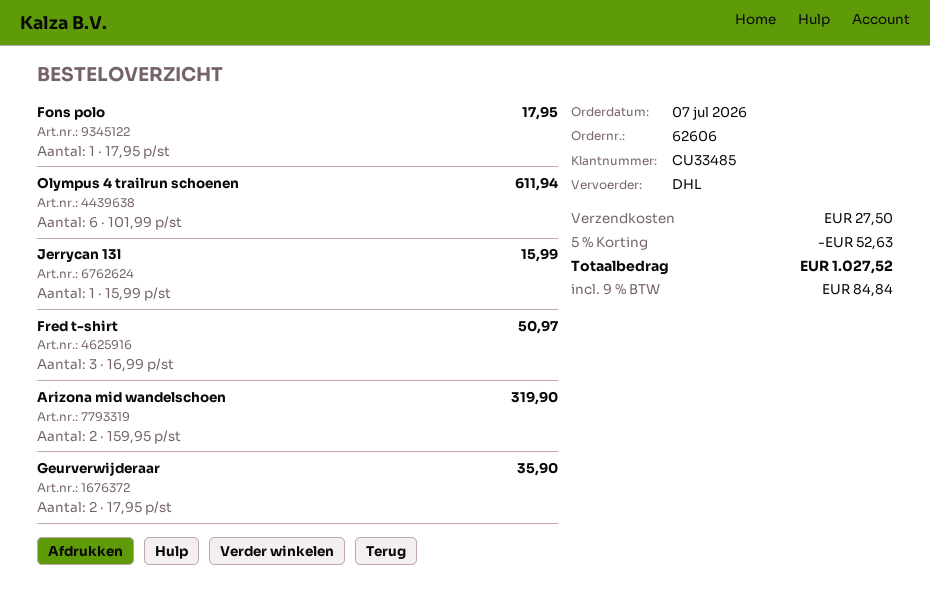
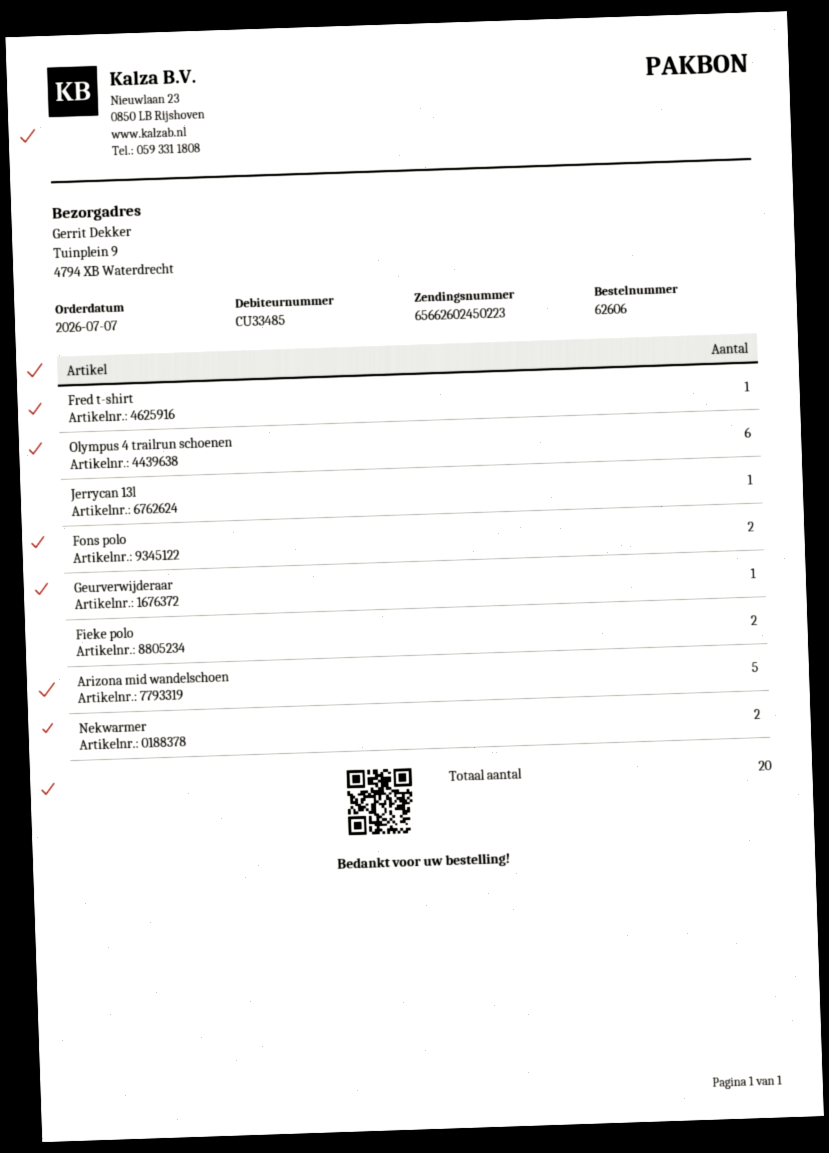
Fons polo: 1 -> 2
Fred t-shirt: 3 -> 1
Arizona mid wandelschoen: 2 -> 5
Geurverwijderaar: 2 -> 1
Fieke polo: none -> 2
Nekwarmer: none -> 2

